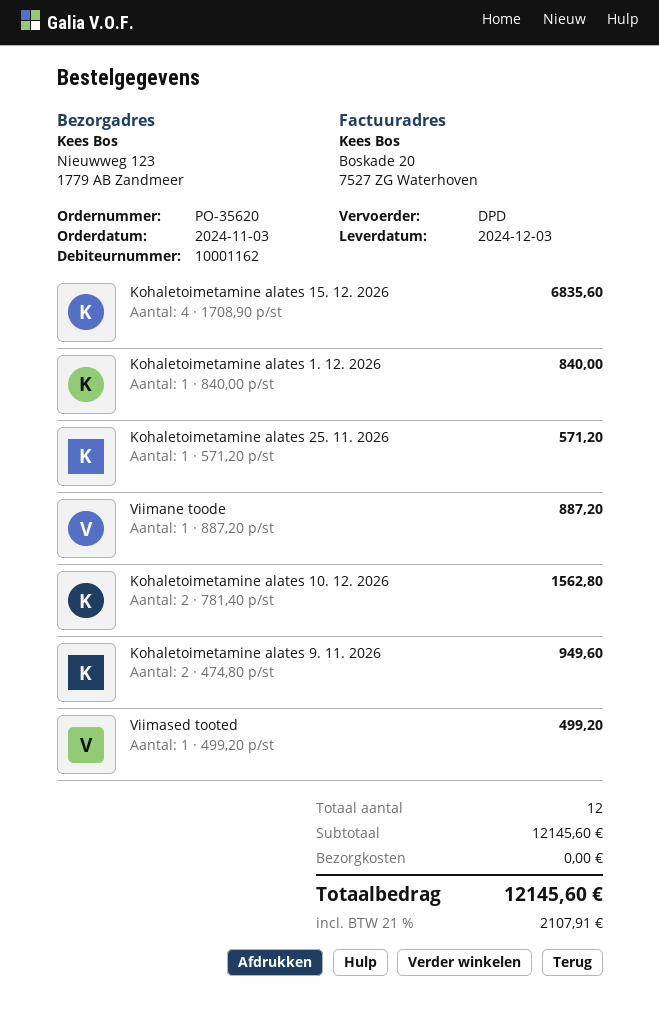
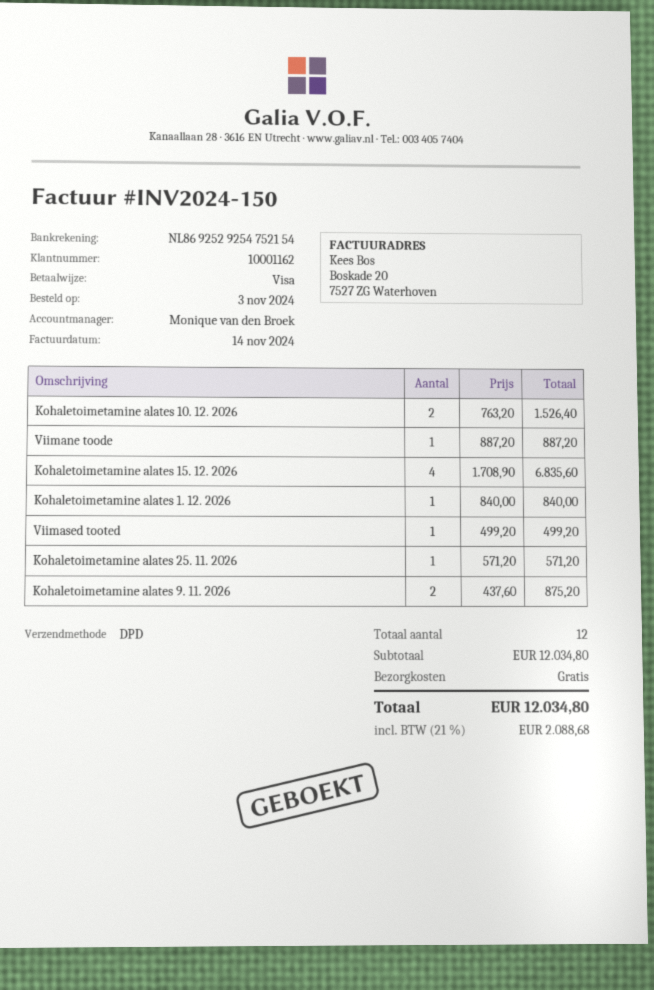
Kohaletoimetamine alates 10. 12. 2026: 2 x 781.40 = 1562.80 -> 2 x 763.20 = 1526.40
Kohaletoimetamine alates 9. 11. 2026: 2 x 474.80 = 949.60 -> 2 x 437.60 = 875.20
subtotal: 12145.60 -> 12034.80
tax: 21% = 2107.91 -> 21% = 2088.68
total: 12145.60 -> 12034.80

